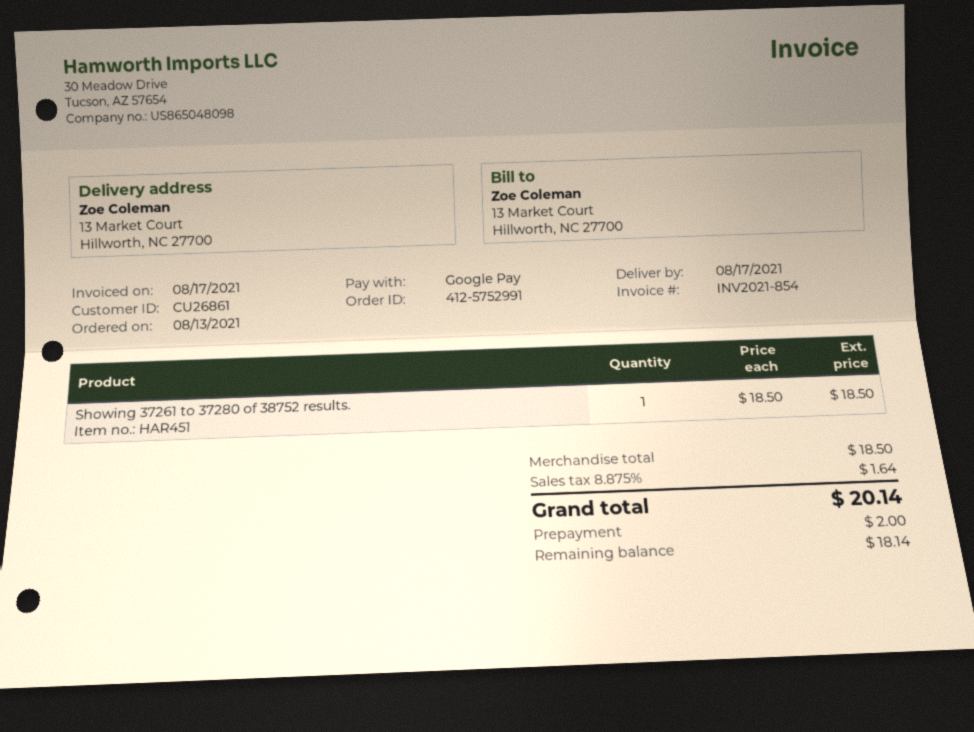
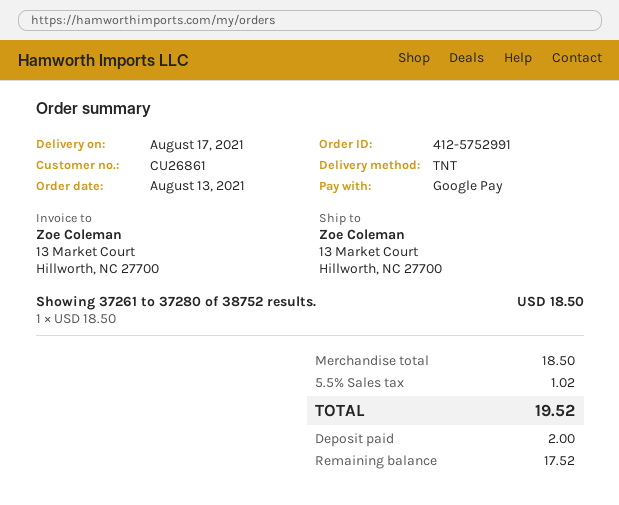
tax: 8.875% = 1.64 -> 5.5% = 1.02
total: 20.14 -> 19.52
balance: 18.14 -> 17.52

